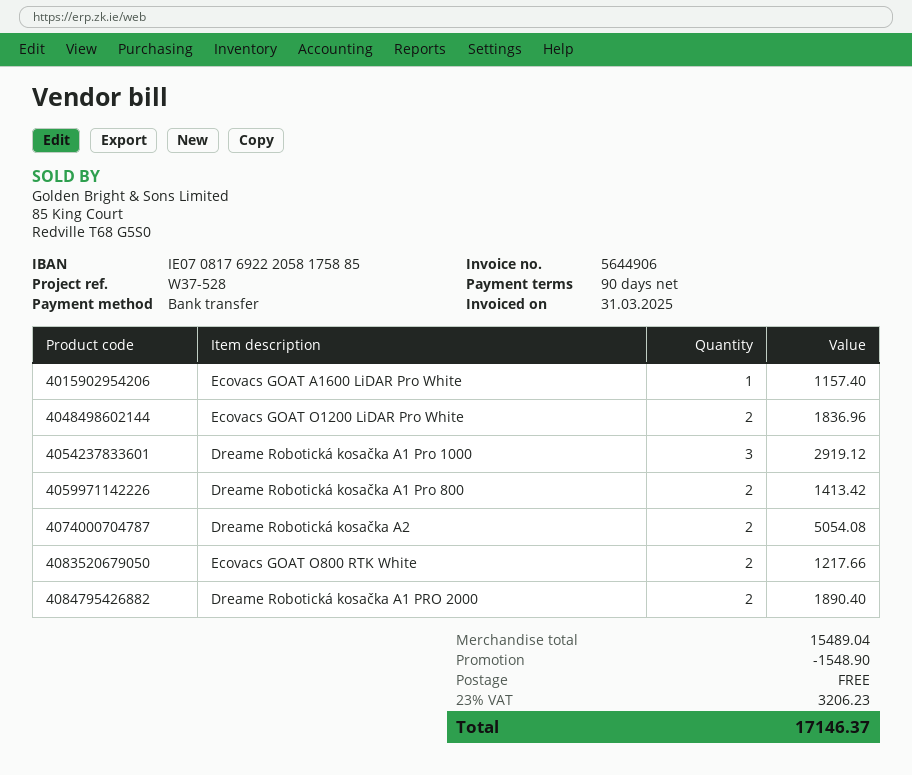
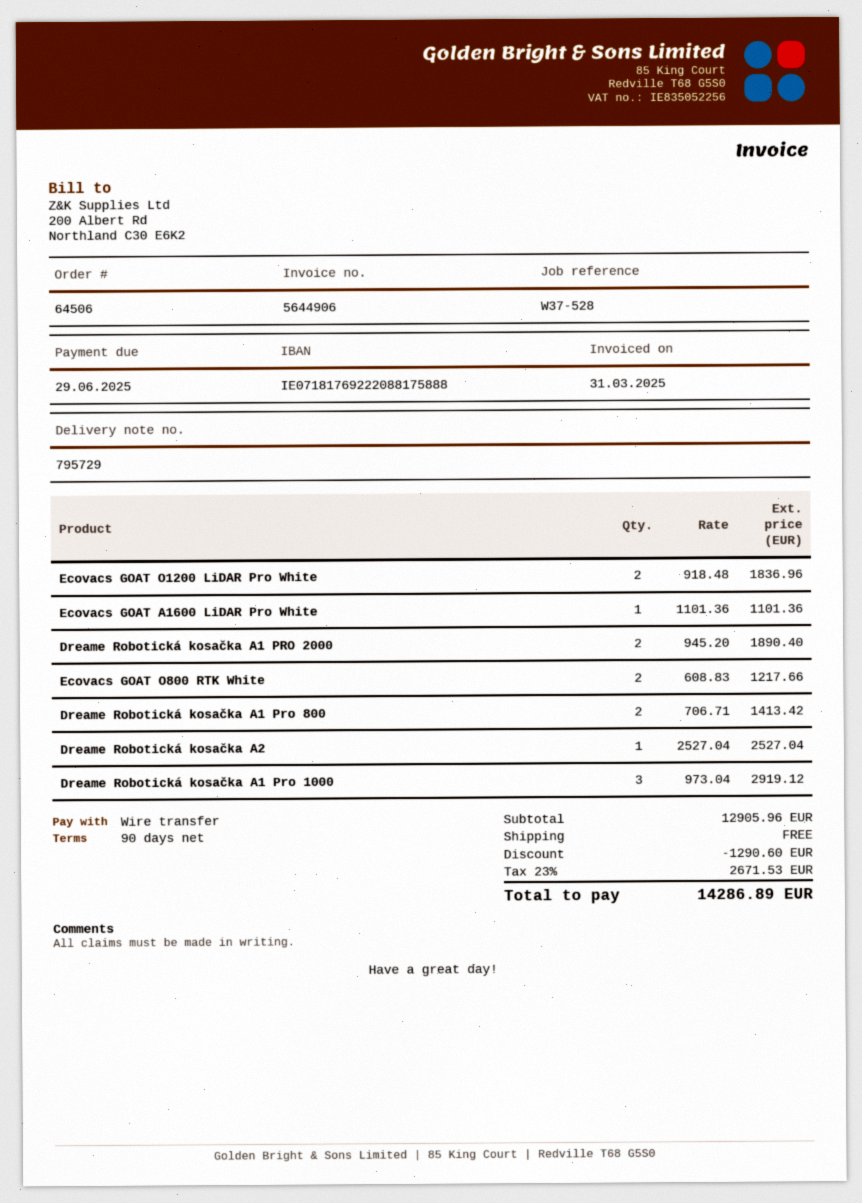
bank account: IE07081769222058175885 -> IE07181769222088175888
Ecovacs GOAT A1600 LiDAR Pro White: 1 for 1157.40 -> 1 for 1101.36
Dreame Robotická kosačka A2: 2 for 5054.08 -> 1 for 2527.04
subtotal: 15489.04 -> 12905.96
discount: 1548.90 -> 1290.60
tax: 23% = 3206.23 -> 23% = 2671.53
total: 17146.37 -> 14286.89

